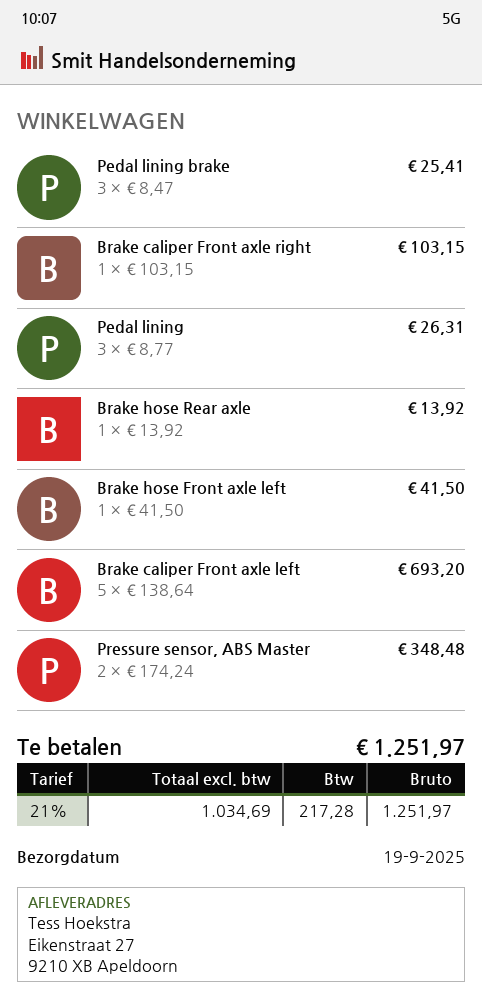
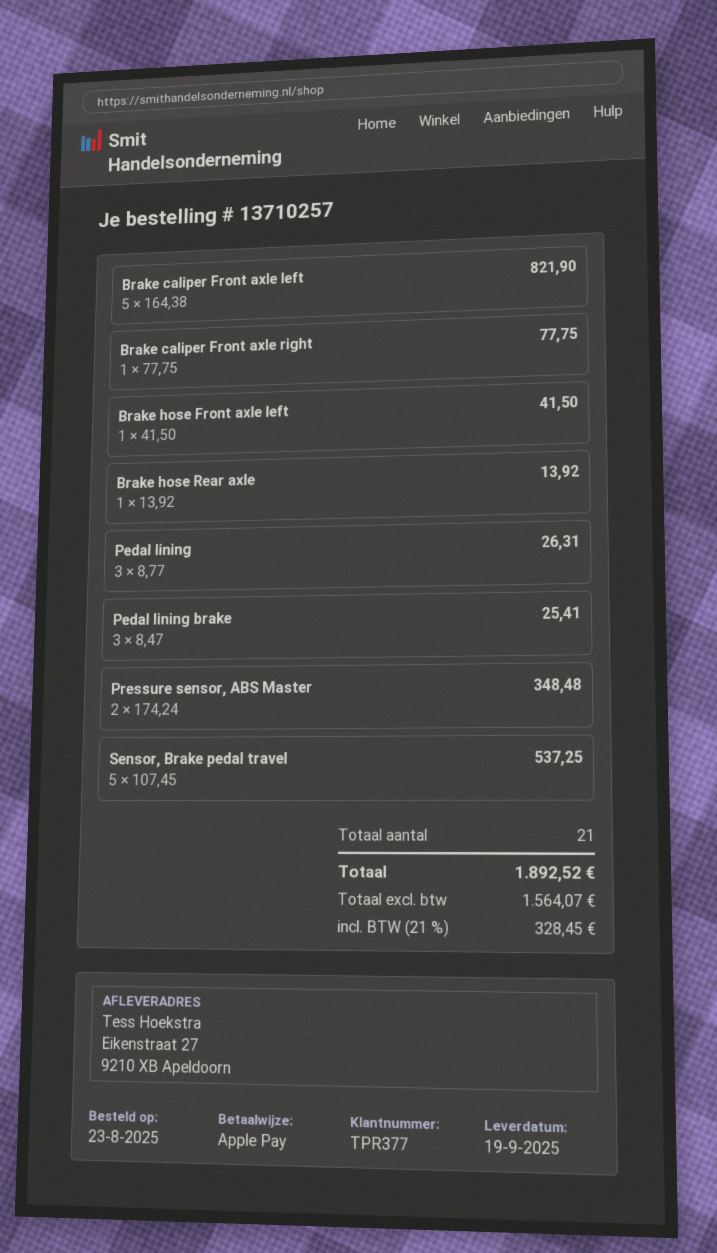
Brake caliper Front axle right: 1 x 103.15 = 103.15 -> 1 x 77.75 = 77.75
Brake caliper Front axle left: 5 x 138.64 = 693.20 -> 5 x 164.38 = 821.90
Sensor, Brake pedal travel: none -> 5 x 107.45 = 537.25
net: 1034.69 -> 1564.07
tax: 21% = 217.28 -> 21% = 328.45
total: 1251.97 -> 1892.52

